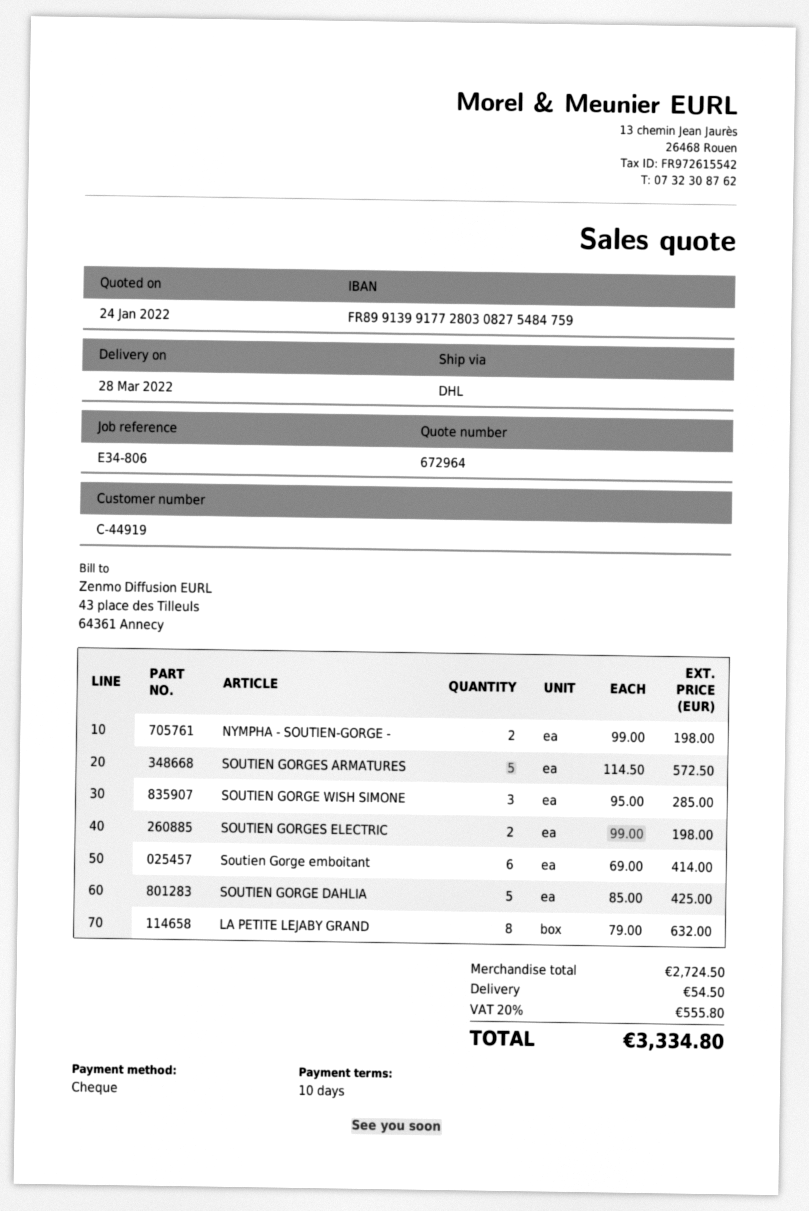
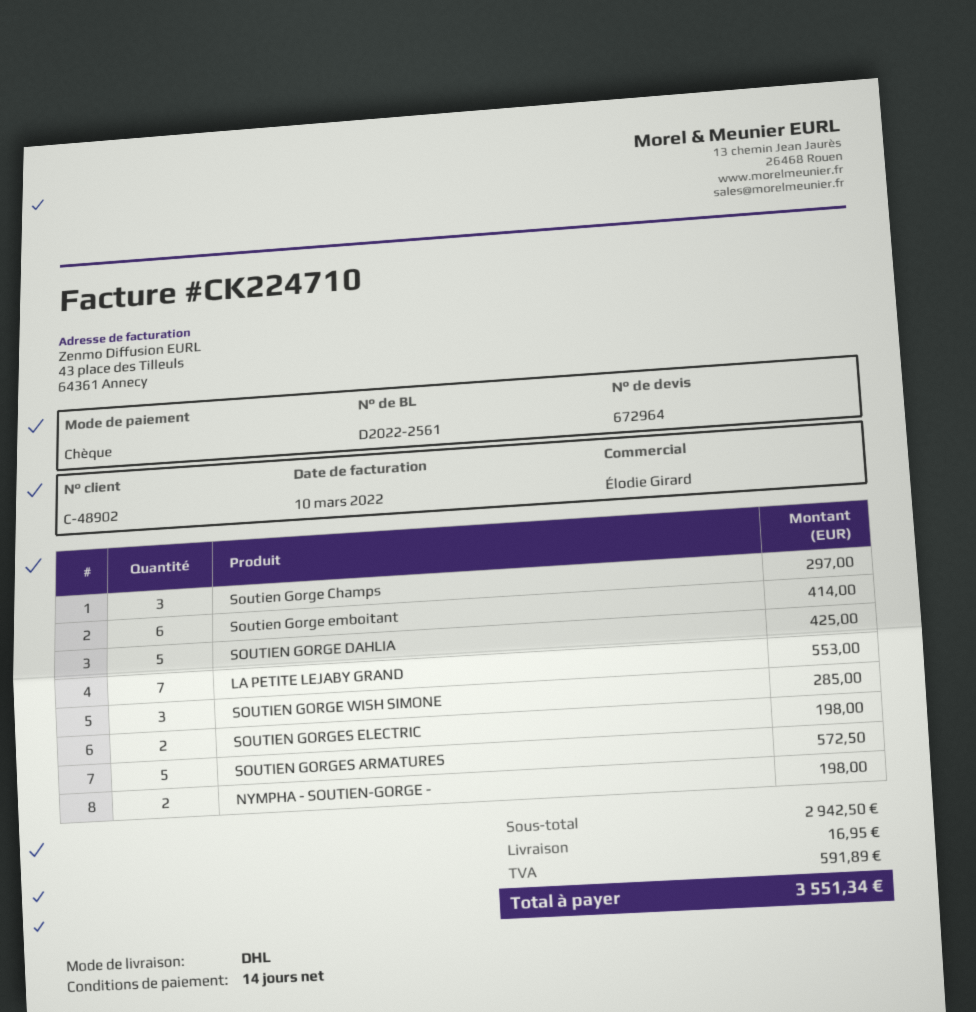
payment terms: 10 days -> 14 days
customer number: C-44919 -> C-48902
LA PETITE LEJABY GRAND: 8 for 632.00 -> 7 for 553.00
Soutien Gorge Champs: none -> 3 for 297.00
subtotal: 2724.50 -> 2942.50
shipping: 54.50 -> 16.95
tax: 555.80 -> 591.89
total: 3334.80 -> 3551.34

